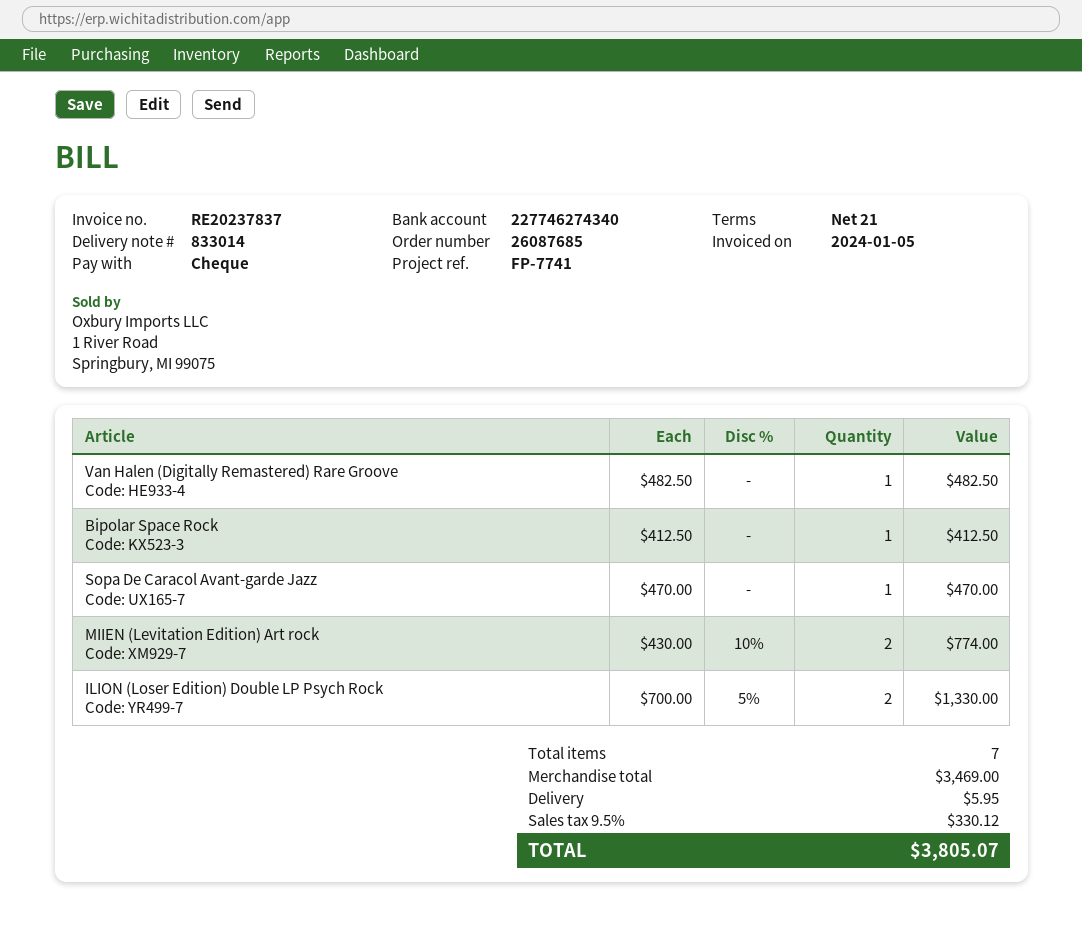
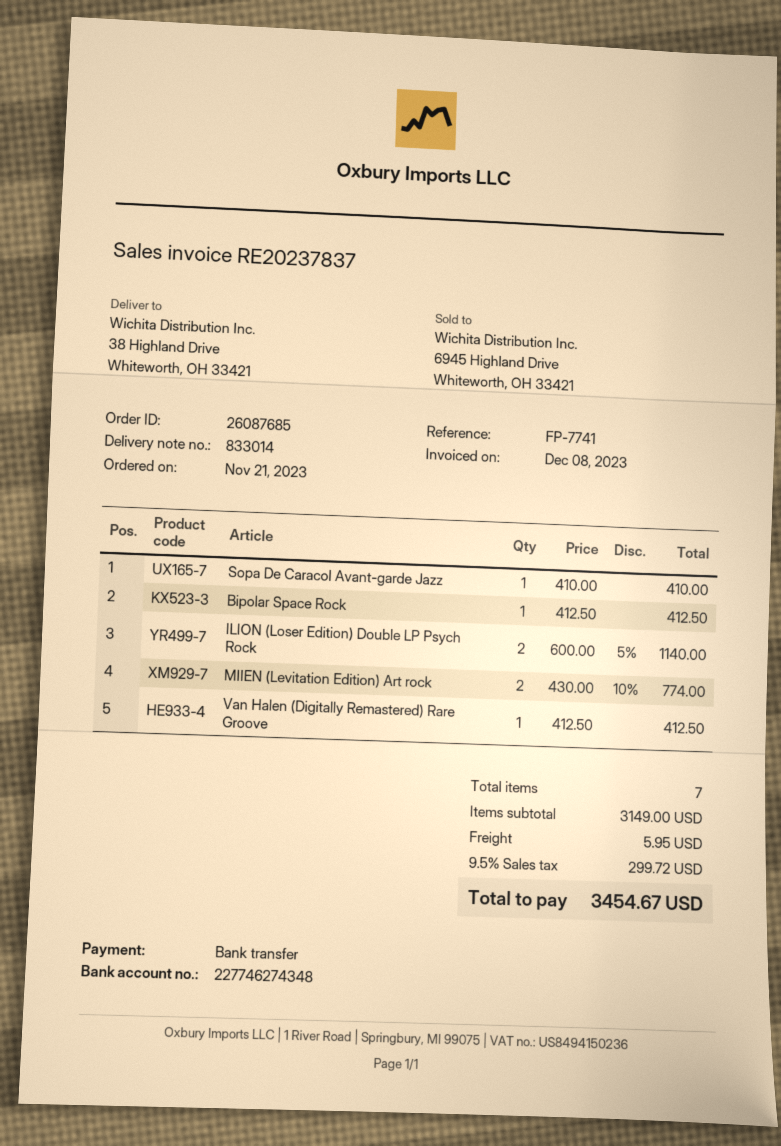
invoice date: 2024-01-05 -> 2023-12-08
payment method: cheque -> bank transfer
bank account: 227746274340 -> 227746274348
Van Halen (Digitally Remastered) Rare Groove: 1 x 482.50 = 482.50 -> 1 x 412.50 = 412.50
Sopa De Caracol Avant-garde Jazz: 1 x 470.00 = 470.00 -> 1 x 410.00 = 410.00
ILION (Loser Edition) Double LP Psych Rock: 2 x 700.00 - 5% = 1330.00 -> 2 x 600.00 - 5% = 1140.00
subtotal: 3469.00 -> 3149.00
tax: 9.5% = 330.12 -> 9.5% = 299.72
total: 3805.07 -> 3454.67

